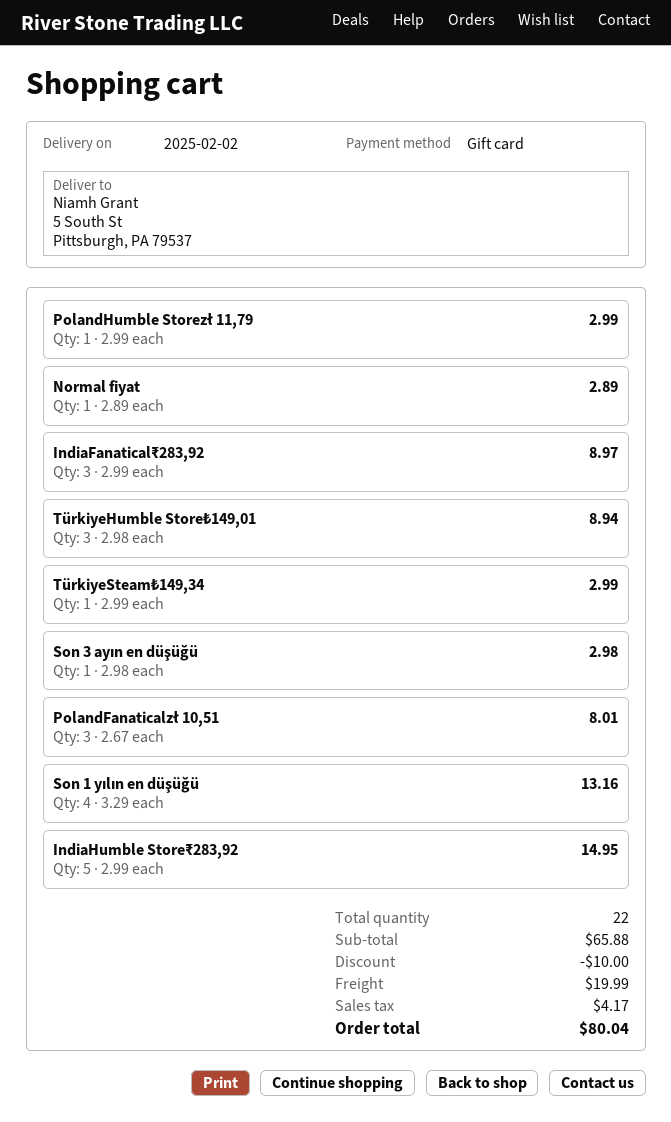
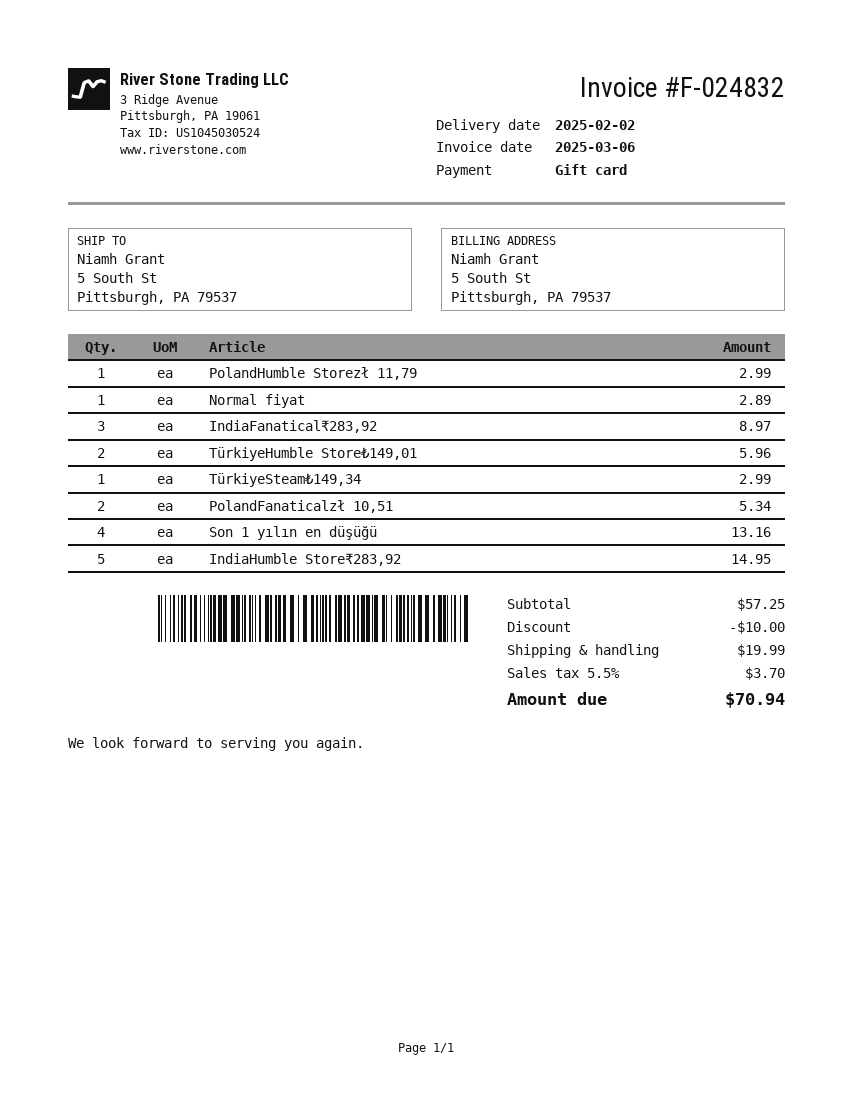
TürkiyeHumble Store₺149,01: 3 for 8.94 -> 2 for 5.96
Son 3 ayın en düşüğü: 1 for 2.98 -> none
PolandFanaticalzł 10,51: 3 for 8.01 -> 2 for 5.34
subtotal: 65.88 -> 57.25
tax: 4.17 -> 3.70
total: 80.04 -> 70.94

